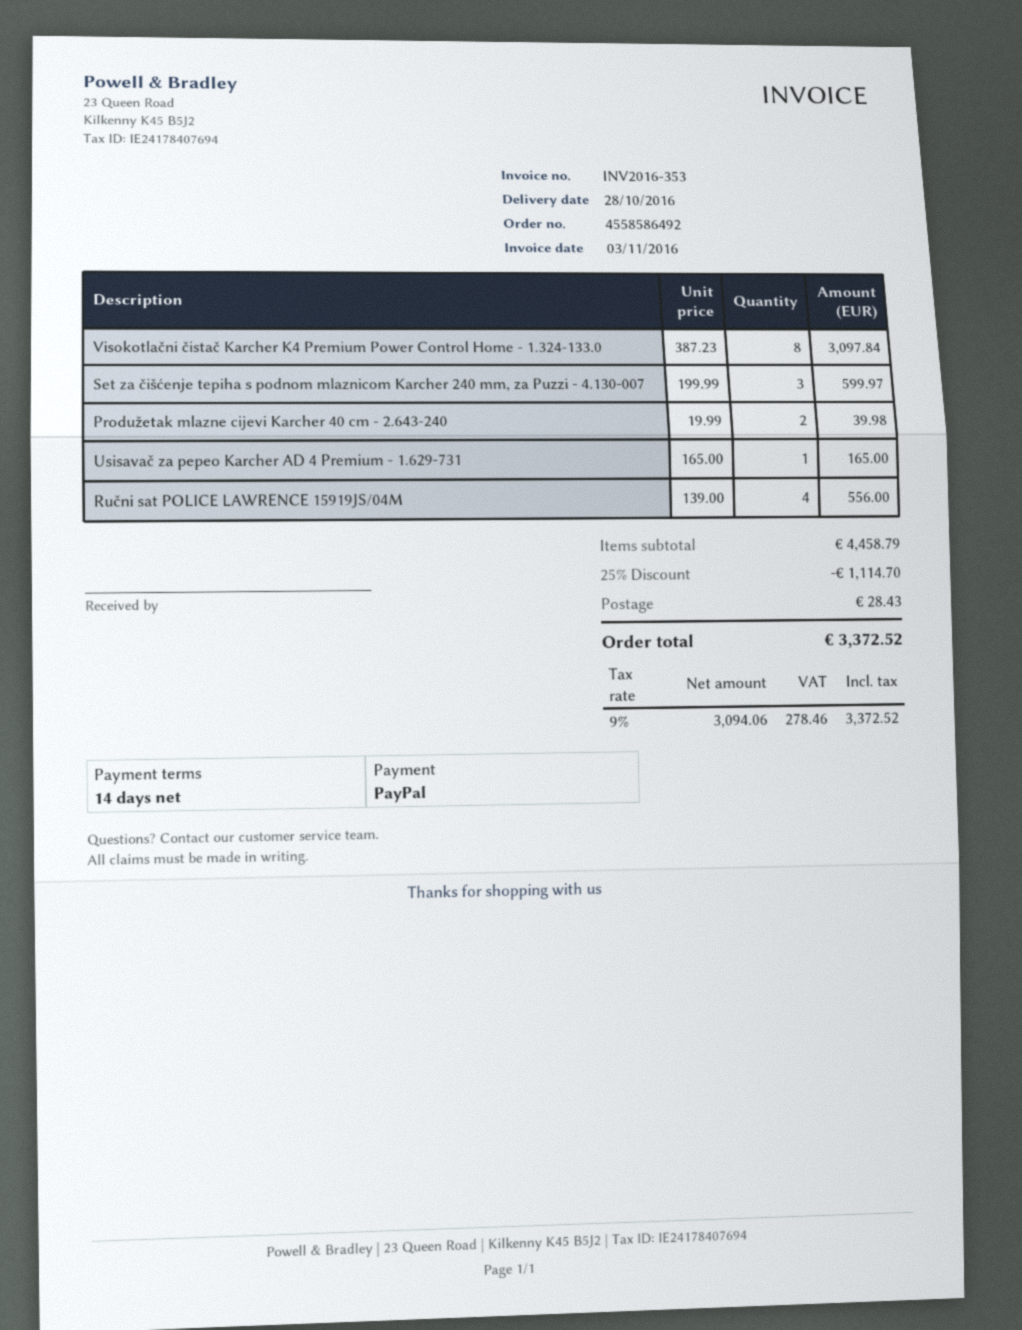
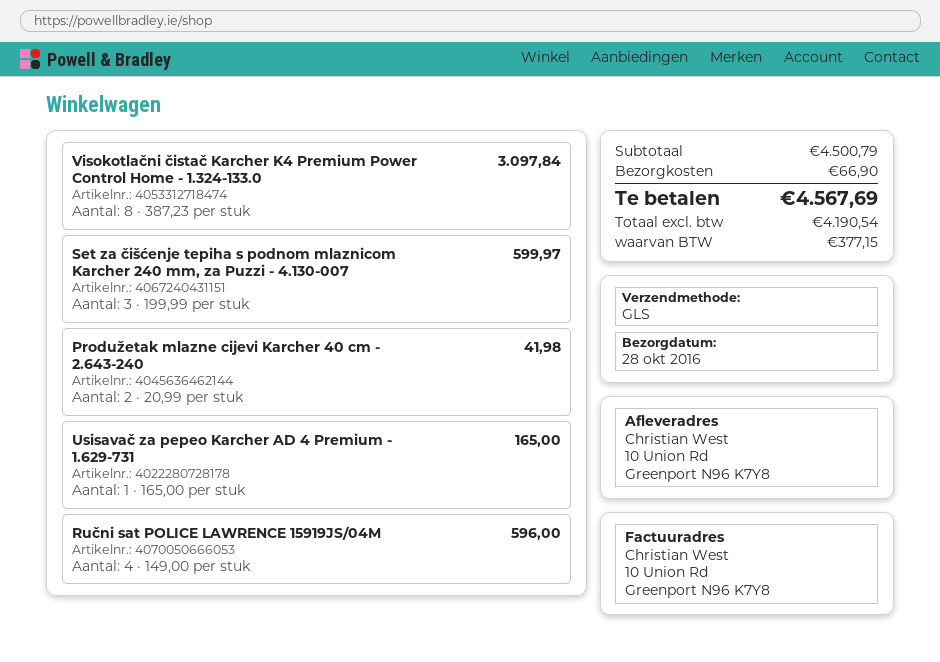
Produžetak mlazne cijevi Karcher 40 cm - 2.643-240: 2 x 19.99 = 39.98 -> 2 x 20.99 = 41.98
Ručni sat POLICE LAWRENCE 15919JS/04M: 4 x 139.00 = 556.00 -> 4 x 149.00 = 596.00
subtotal: 4458.79 -> 4500.79
discount: 25% = 1114.70 -> none
shipping: 28.43 -> 66.90
net: 3094.06 -> 4190.54
tax: 278.46 -> 377.15
total: 3372.52 -> 4567.69

